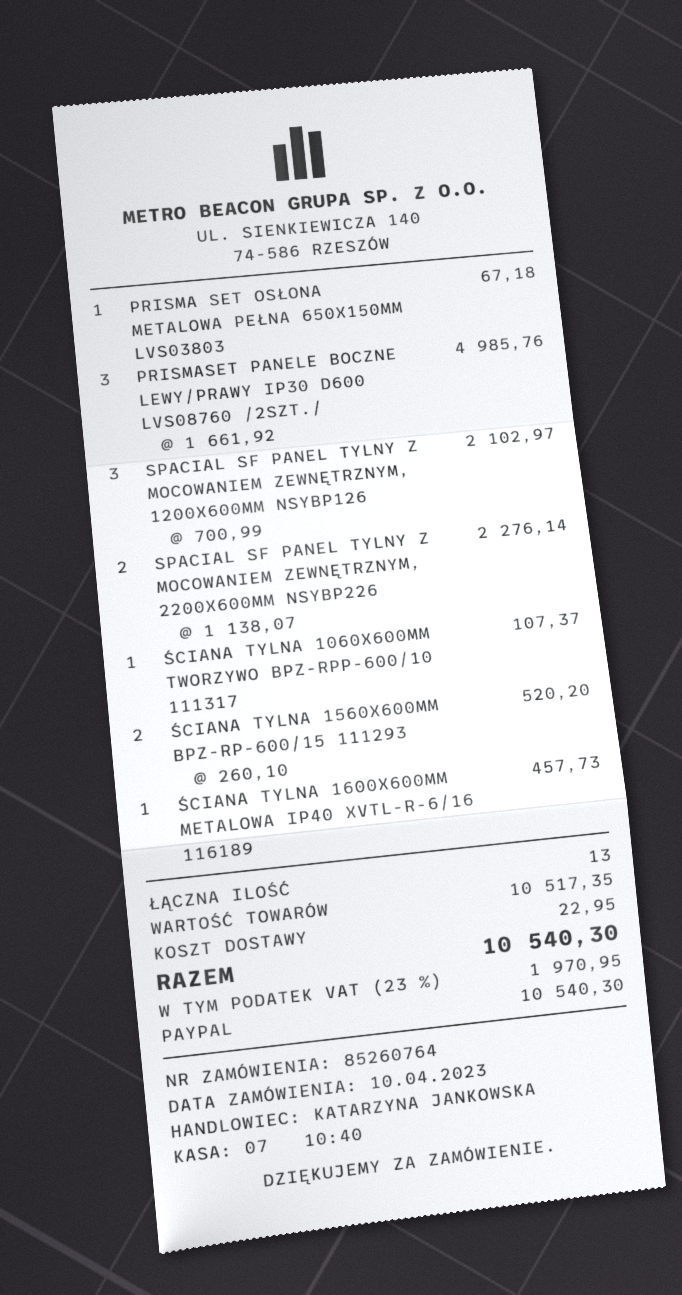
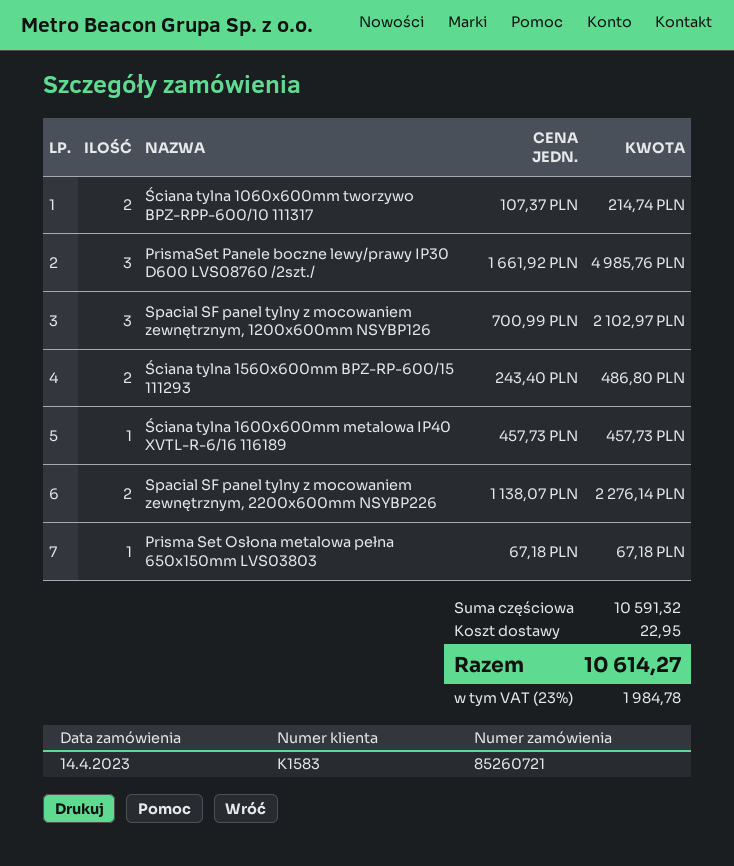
order number: 85260764 -> 85260721
order date: 2023-04-10 -> 2023-04-14
ŚCIANA TYLNA 1060X600MM TWORZYWO BPZ-RPP-600/10 111317: 1 x 107.37 = 107.37 -> 2 x 107.37 = 214.74
ŚCIANA TYLNA 1560X600MM BPZ-RP-600/15 111293: 2 x 260.10 = 520.20 -> 2 x 243.40 = 486.80
subtotal: 10517.35 -> 10591.32
tax: 23% = 1970.95 -> 23% = 1984.78
total: 10540.30 -> 10614.27

